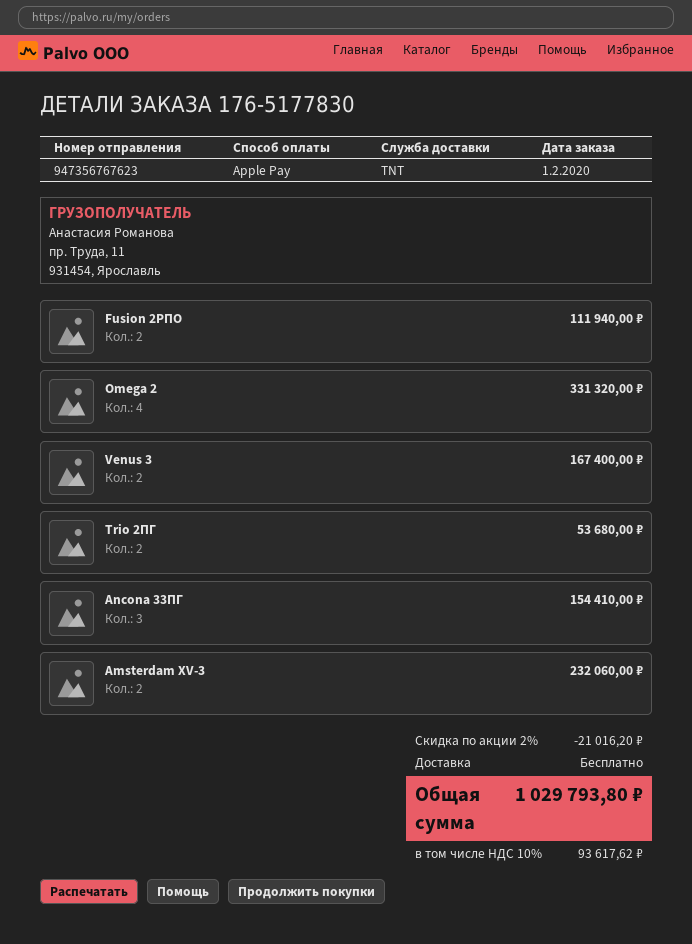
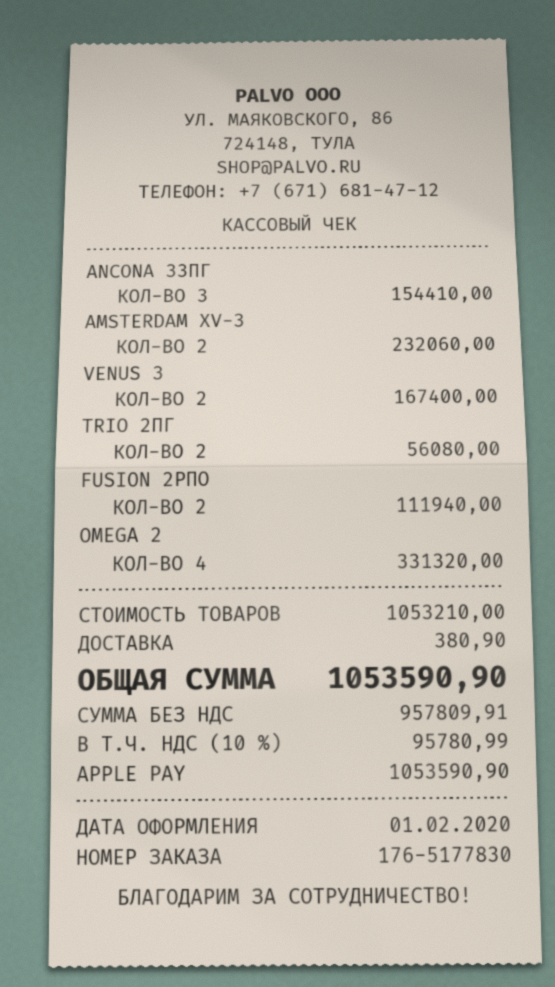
Trio 2ПГ: 2 for 53680.00 -> 2 for 56080.00
discount: 2% = 21016.20 -> none
shipping: 0.00 -> 380.90
tax: 10% = 93617.62 -> 10% = 95780.99
total: 1029793.80 -> 1053590.90

